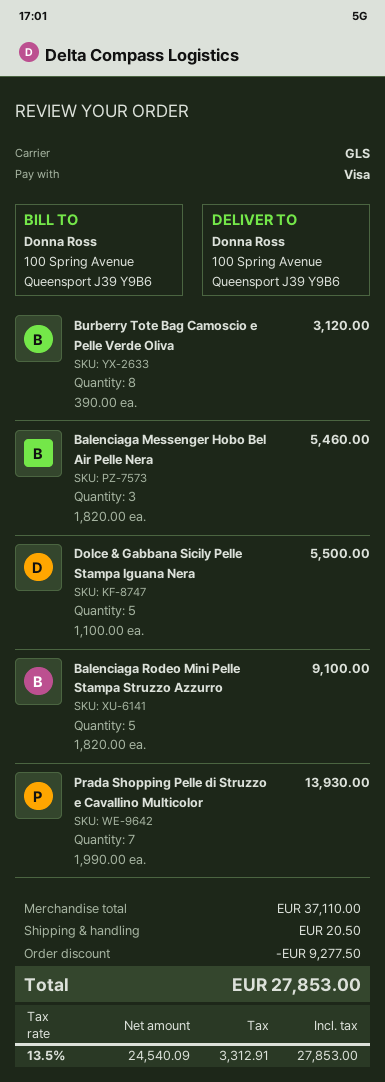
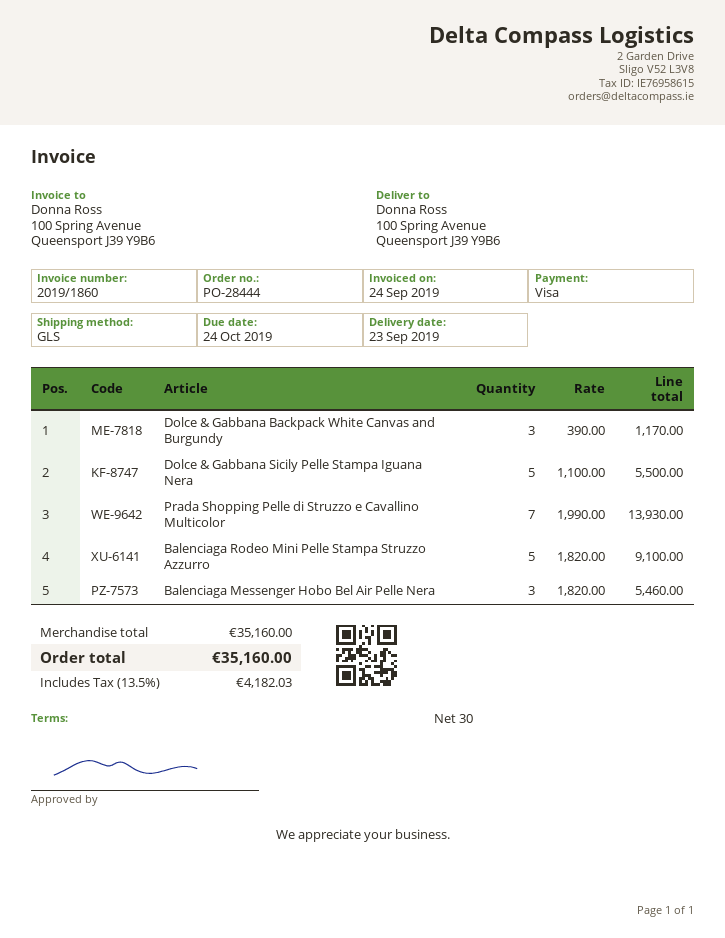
Burberry Tote Bag Camoscio e Pelle Verde Oliva: 8 x 390.00 = 3120.00 -> none
Dolce & Gabbana Backpack White Canvas and Burgundy: none -> 3 x 390.00 = 1170.00
subtotal: 37110.00 -> 35160.00
discount: 9277.50 -> none
shipping: 20.50 -> none
tax: 13.5% = 3312.91 -> 13.5% = 4182.03
total: 27853.00 -> 35160.00

